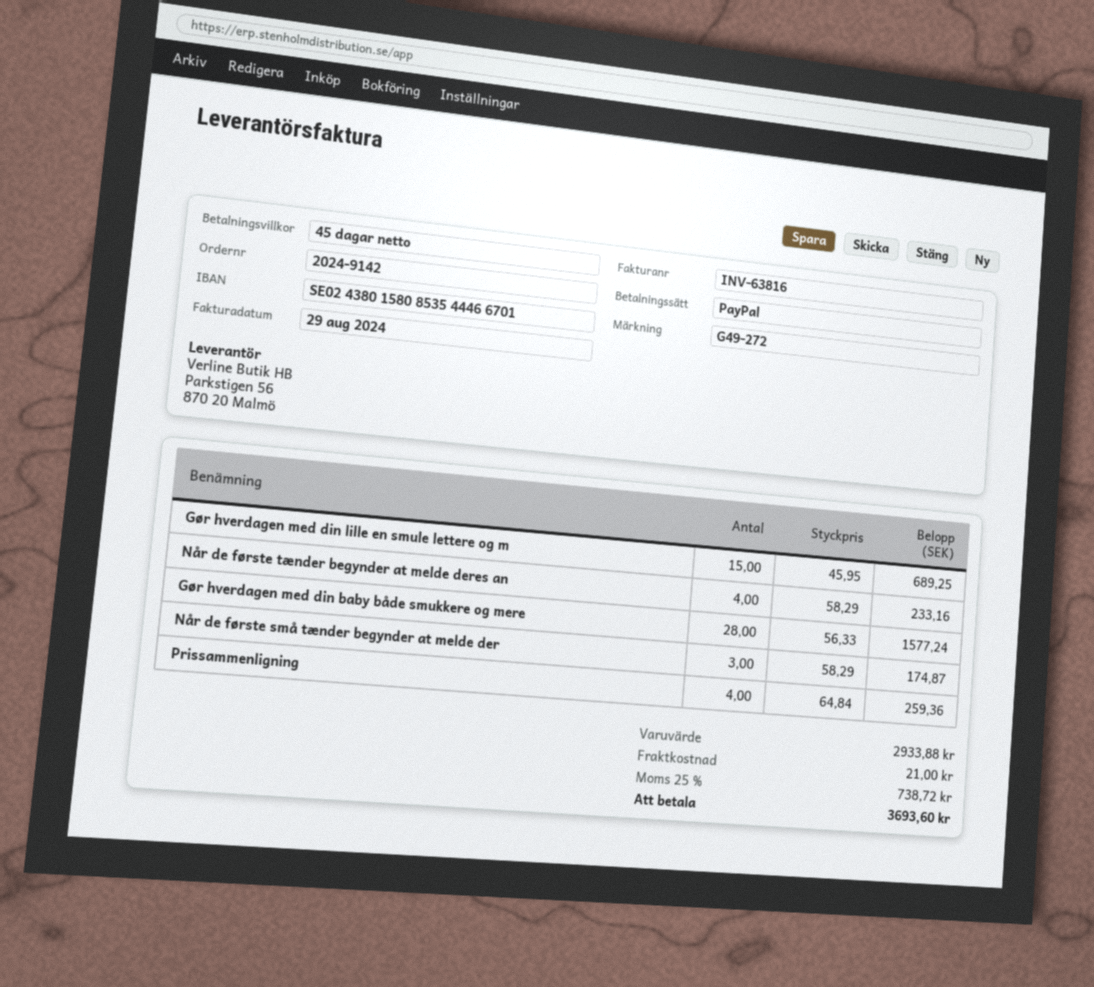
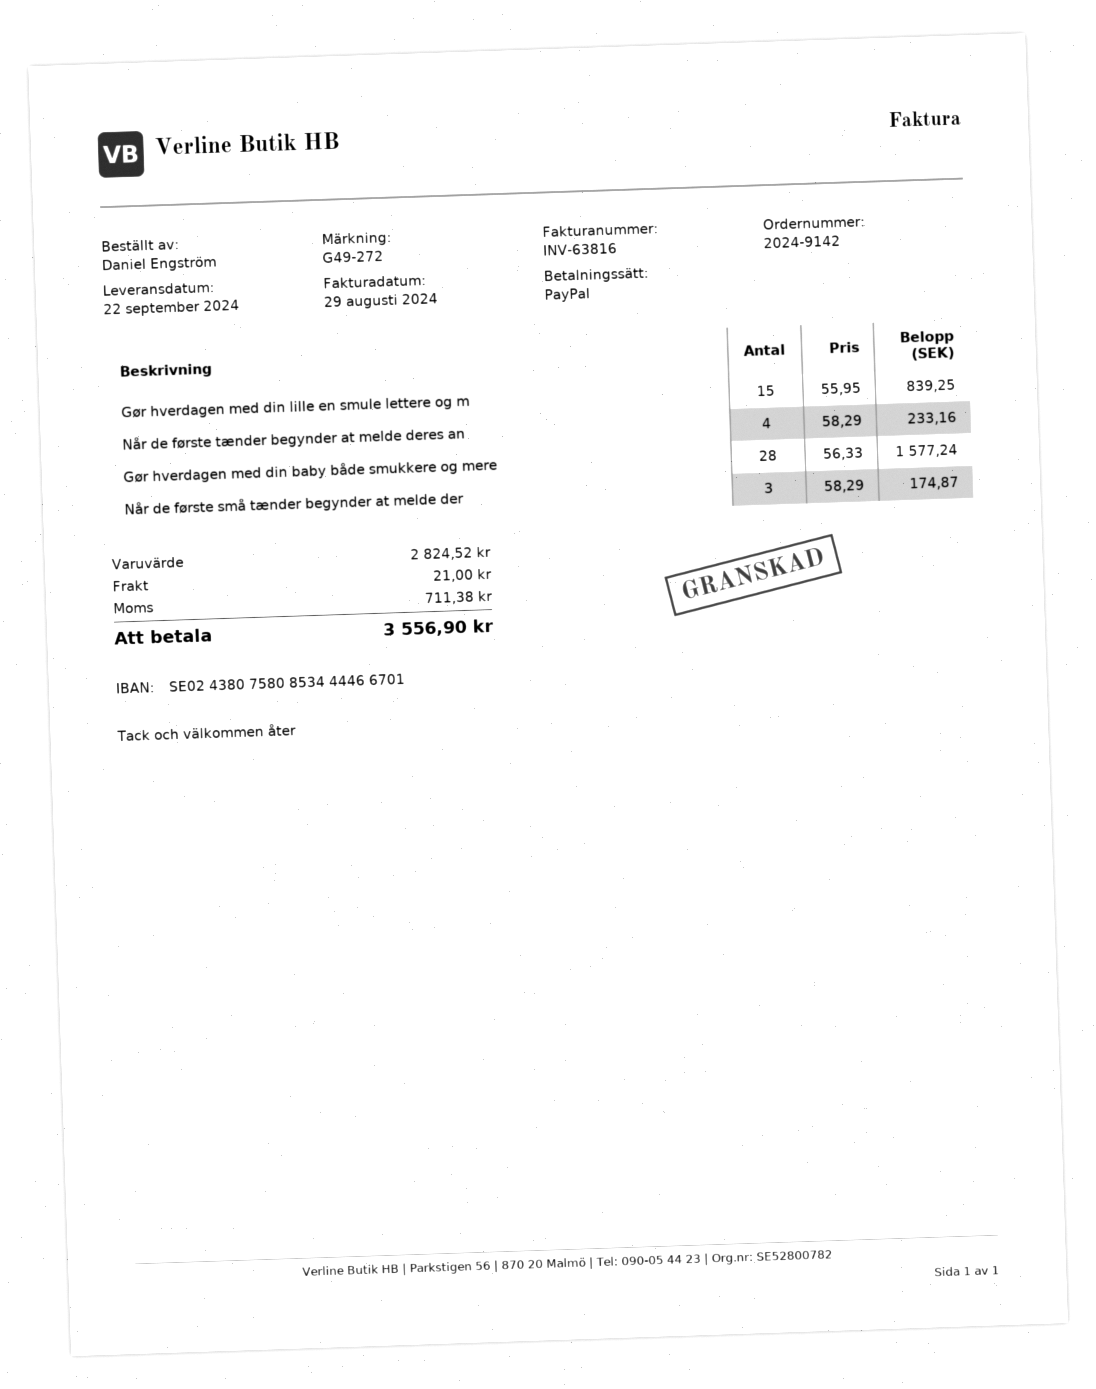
bank account: SE0243801580853544466701 -> SE0243807580853444466701
Gør hverdagen med din lille en smule lettere og m: 15 x 45.95 = 689.25 -> 15 x 55.95 = 839.25
Prissammenligning: 4 x 64.84 = 259.36 -> none
subtotal: 2933.88 -> 2824.52
tax: 738.72 -> 711.38
total: 3693.60 -> 3556.90

